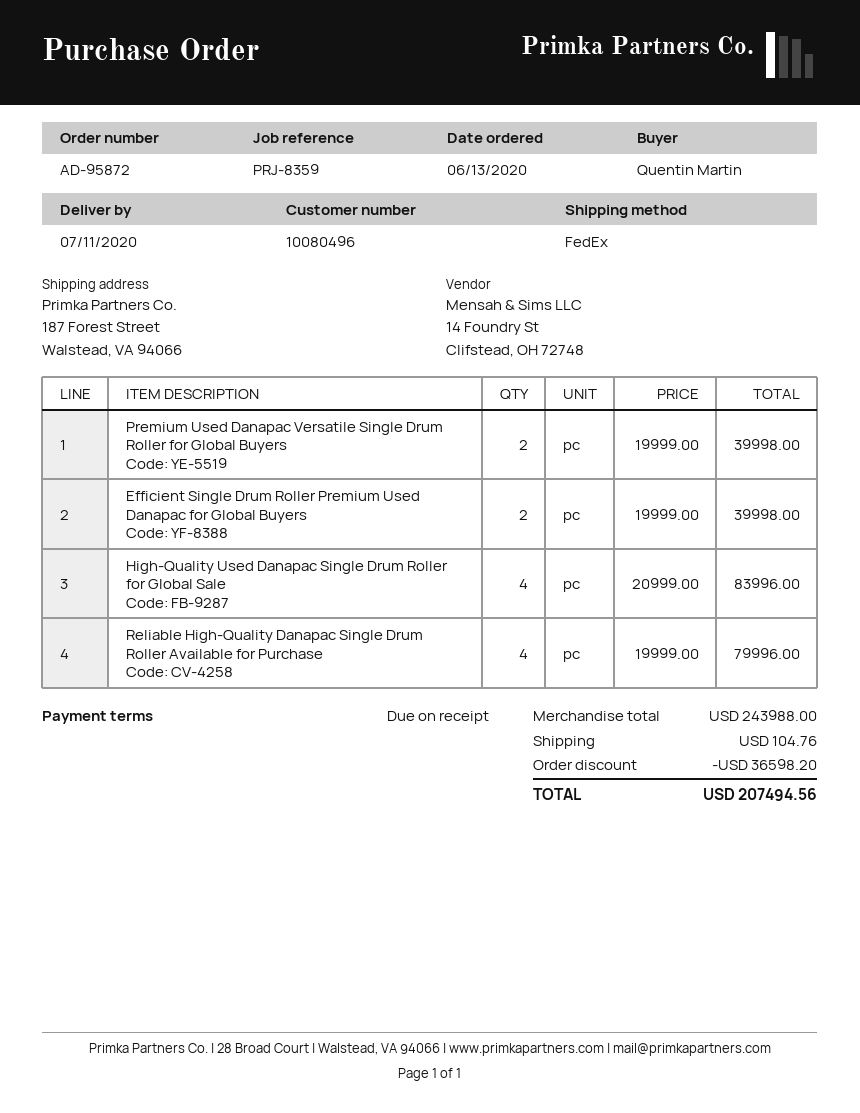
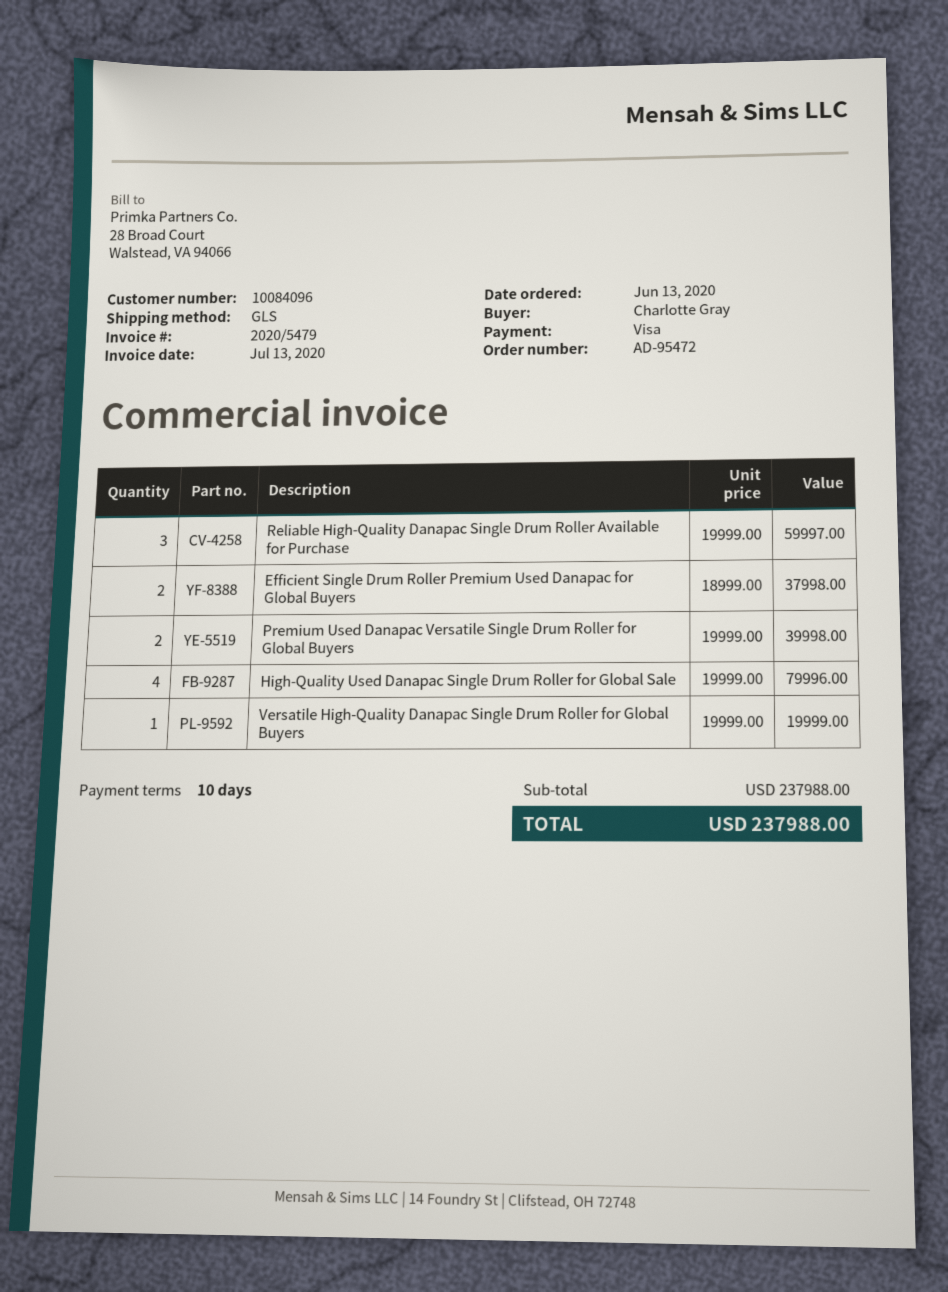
order number: AD-95872 -> AD-95472
payment terms: on receipt -> 10 days
customer number: 10080496 -> 10084096
ordered by: Quentin Martin -> Charlotte Gray
shipping method: FedEx -> GLS
Efficient Single Drum Roller Premium Used Danapac for Global Buyers: 2 x 19999.00 = 39998.00 -> 2 x 18999.00 = 37998.00
High-Quality Used Danapac Single Drum Roller for Global Sale: 4 x 20999.00 = 83996.00 -> 4 x 19999.00 = 79996.00
Reliable High-Quality Danapac Single Drum Roller Available for Purchase: 4 x 19999.00 = 79996.00 -> 3 x 19999.00 = 59997.00
Versatile High-Quality Danapac Single Drum Roller for Global Buyers: none -> 1 x 19999.00 = 19999.00
subtotal: 243988.00 -> 237988.00
discount: 36598.20 -> none
shipping: 104.76 -> none
total: 207494.56 -> 237988.00

